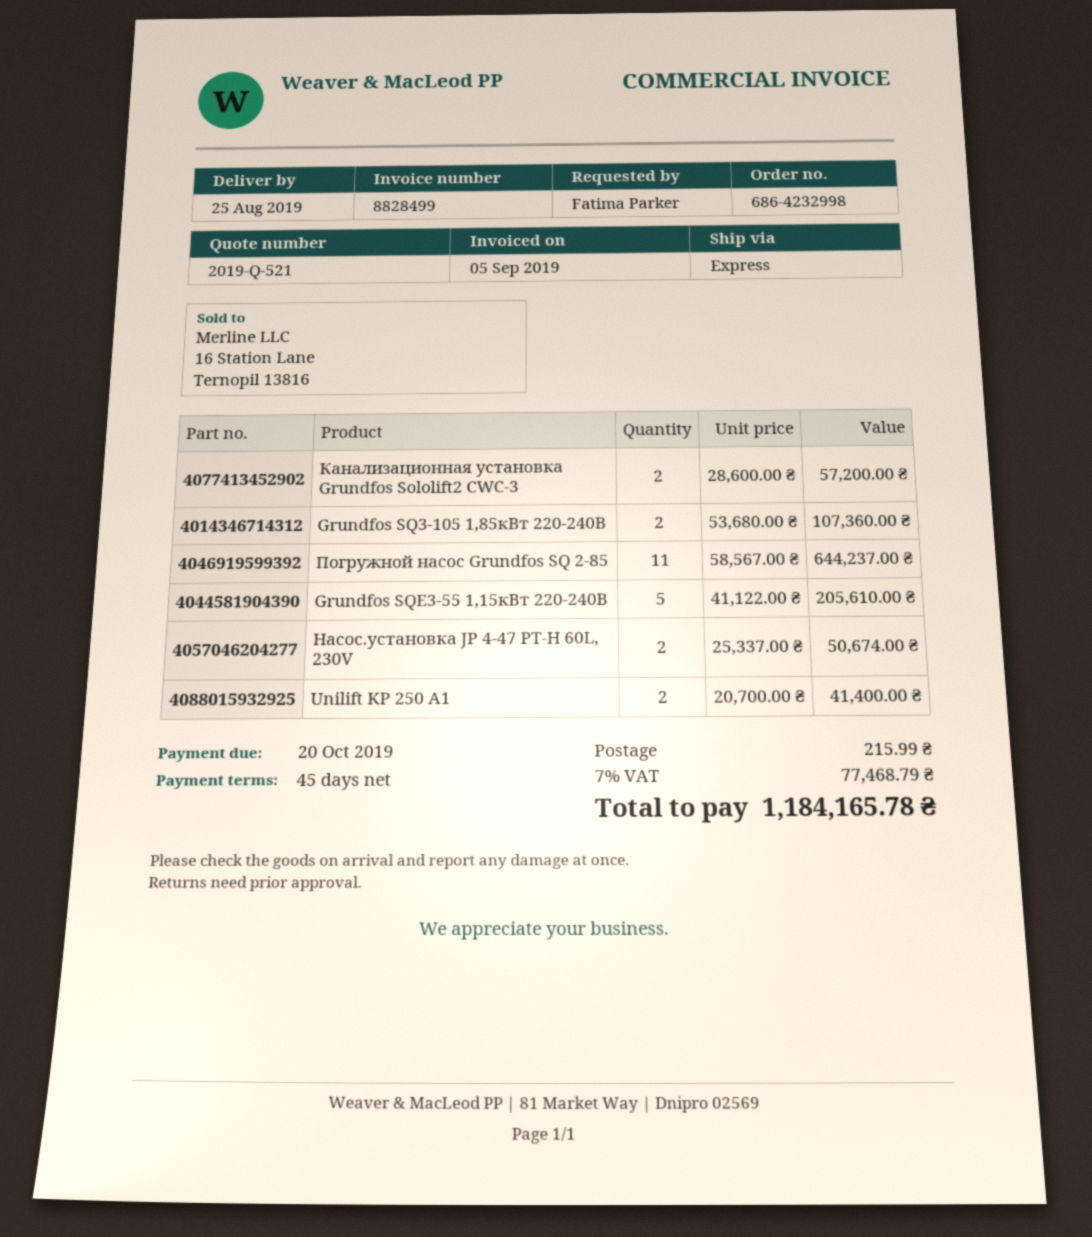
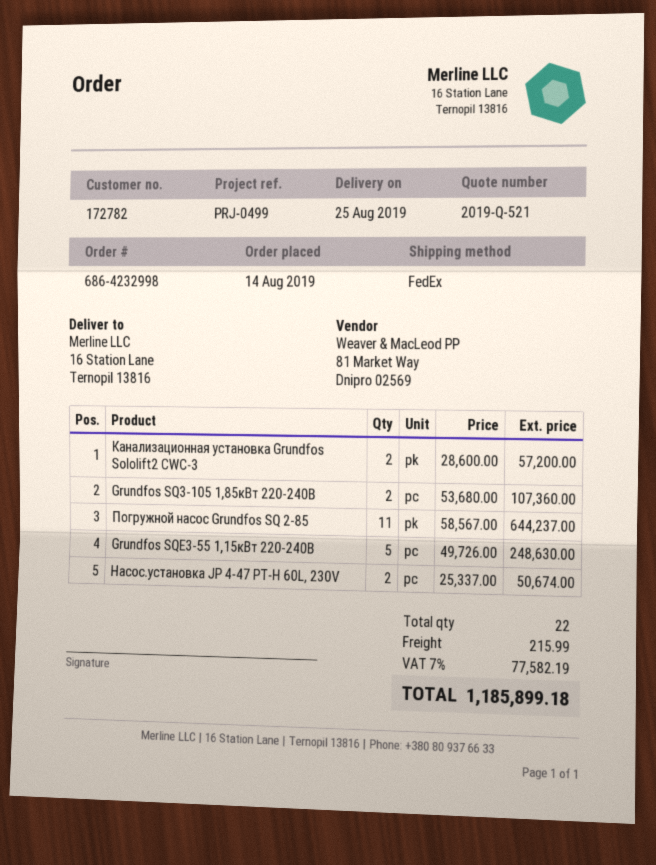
shipping method: express -> FedEx
Grundfos SQE3-55 1,15кВт 220-240В: 5 x 41122.00 = 205610.00 -> 5 x 49726.00 = 248630.00
Unilift KP 250 A1: 2 x 20700.00 = 41400.00 -> none
tax: 7% = 77468.79 -> 7% = 77582.19
total: 1184165.78 -> 1185899.18

